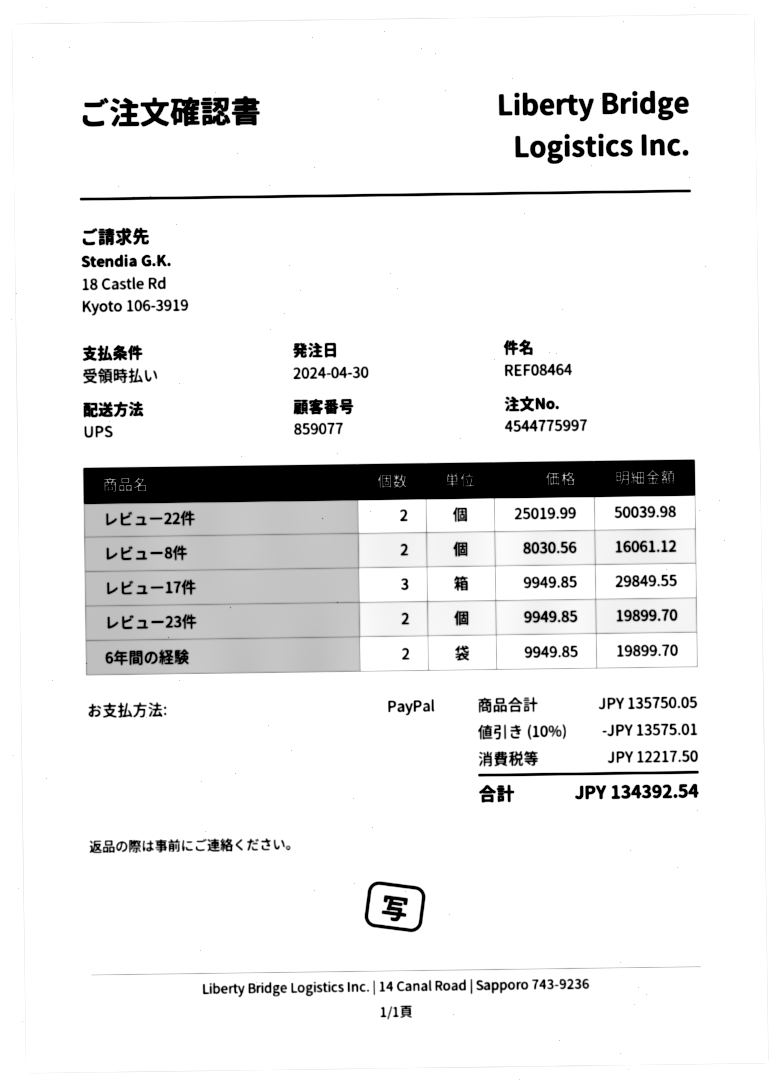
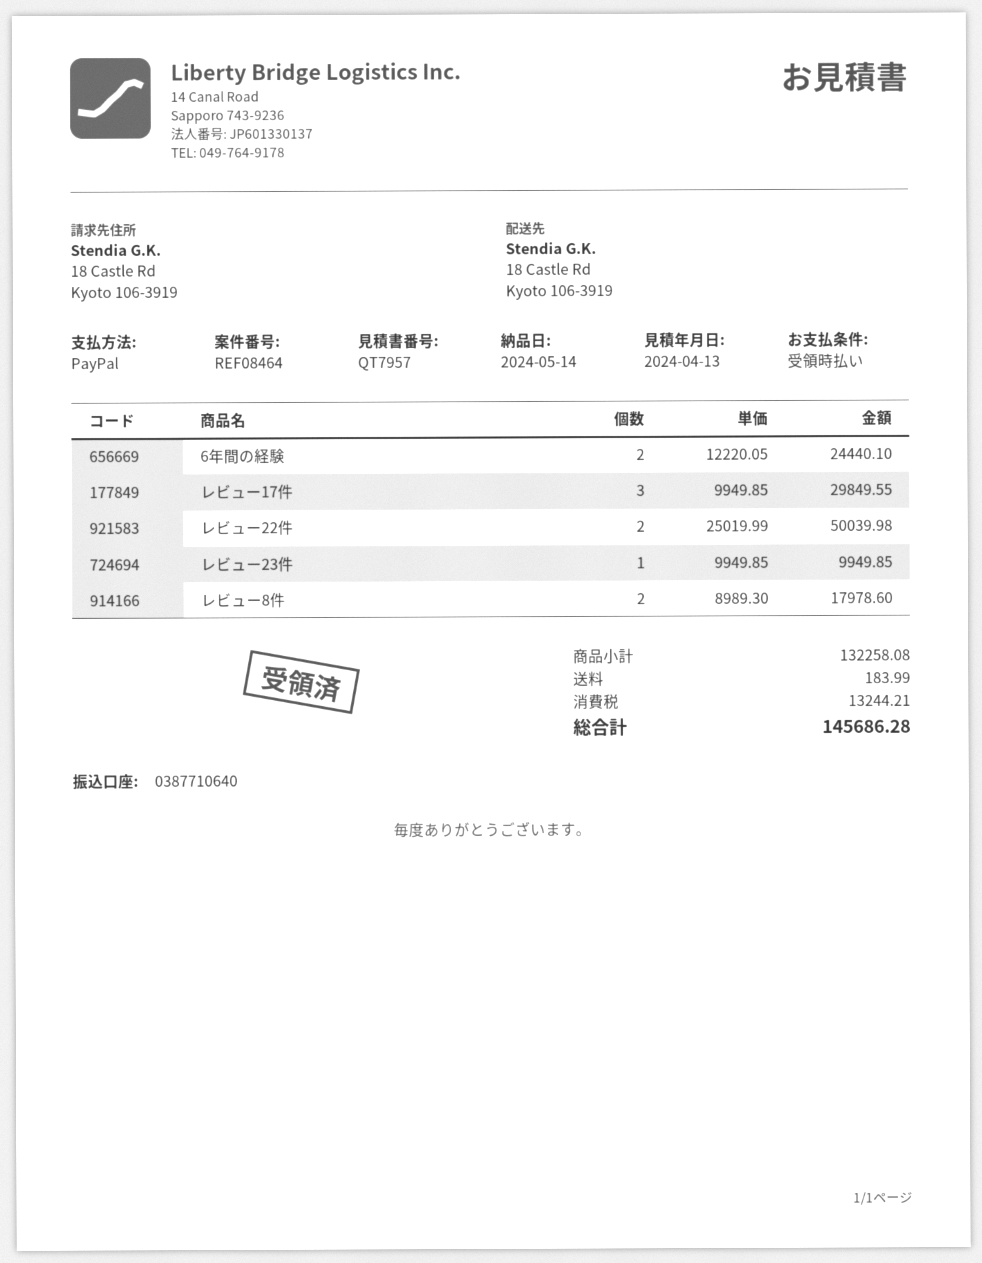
レビュー8件: 2 x 8030.56 = 16061.12 -> 2 x 8989.30 = 17978.60
レビュー23件: 2 x 9949.85 = 19899.70 -> 1 x 9949.85 = 9949.85
6年間の経験: 2 x 9949.85 = 19899.70 -> 2 x 12220.05 = 24440.10
subtotal: 135750.05 -> 132258.08
discount: 10% = 13575.01 -> none
shipping: none -> 183.99
tax: 12217.50 -> 13244.21
total: 134392.54 -> 145686.28

